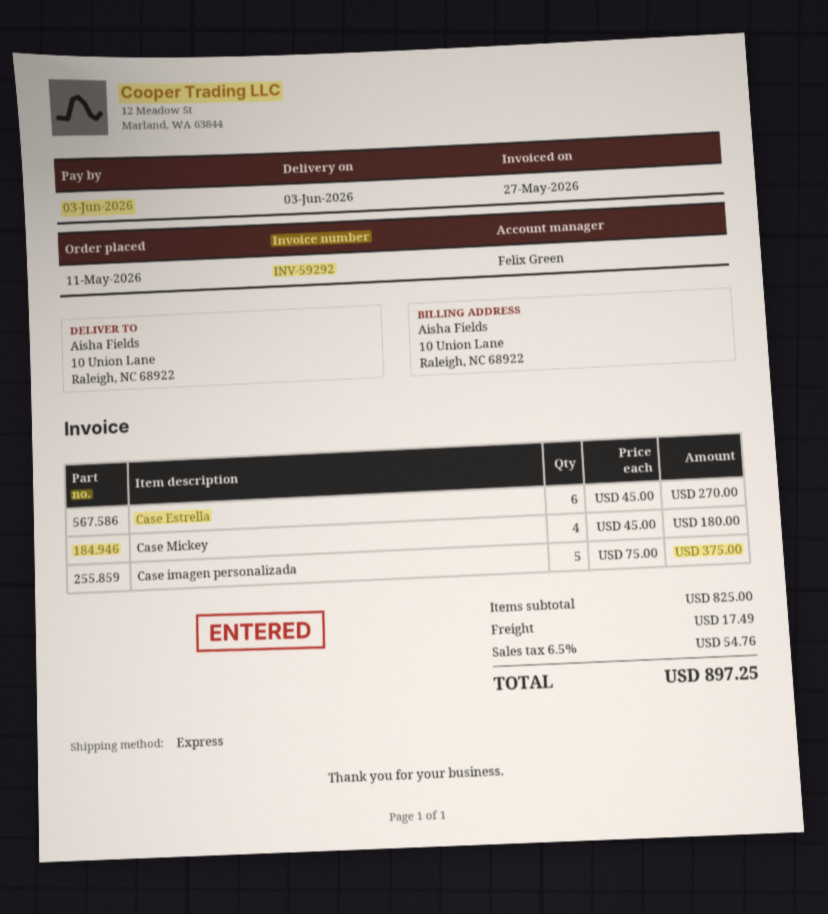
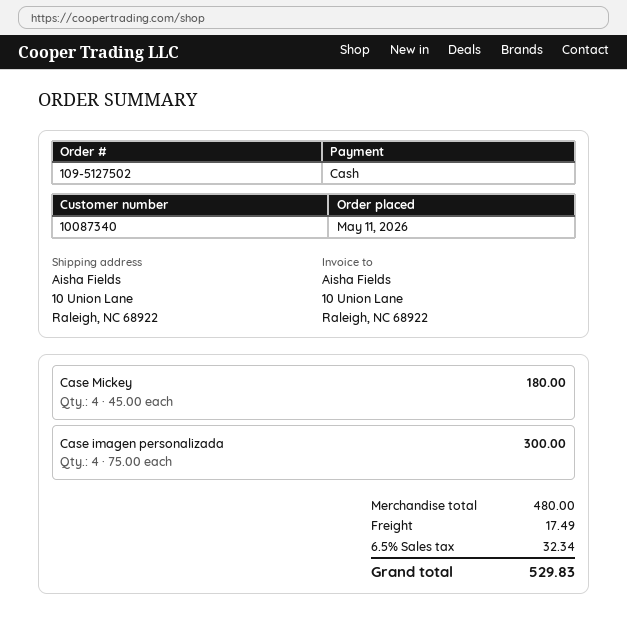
Case Estrella: 6 x 45.00 = 270.00 -> none
Case imagen personalizada: 5 x 75.00 = 375.00 -> 4 x 75.00 = 300.00
subtotal: 825.00 -> 480.00
tax: 6.5% = 54.76 -> 6.5% = 32.34
total: 897.25 -> 529.83

